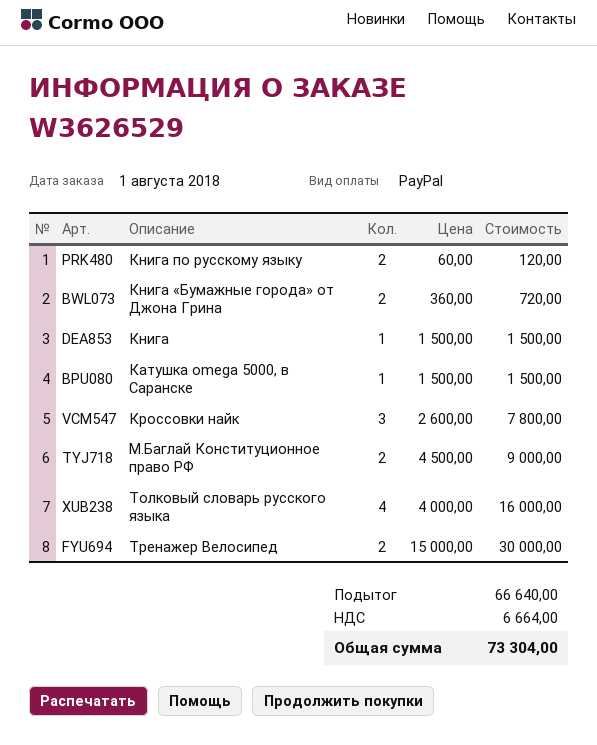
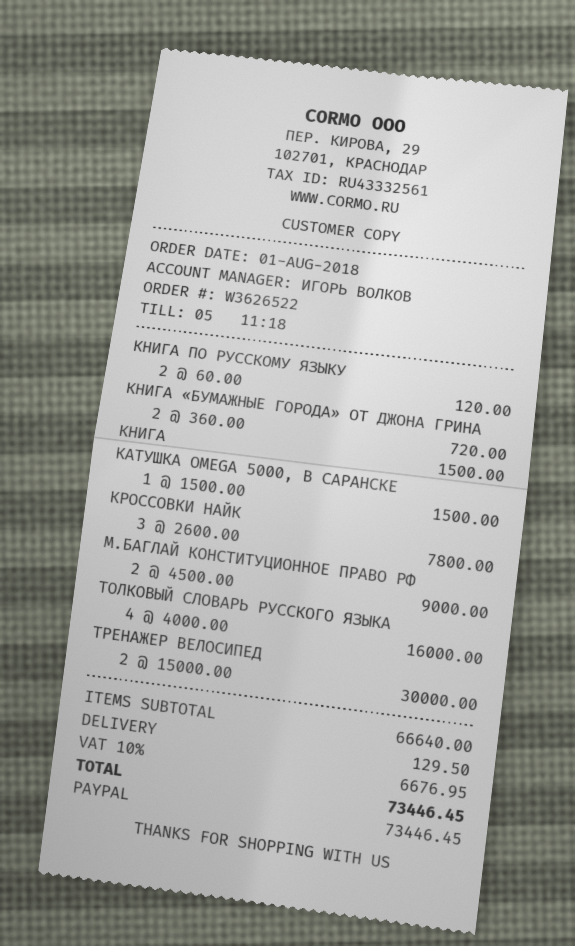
order number: W3626529 -> W3626522
shipping: none -> 129.50
tax: 6664.00 -> 6676.95
total: 73304.00 -> 73446.45

